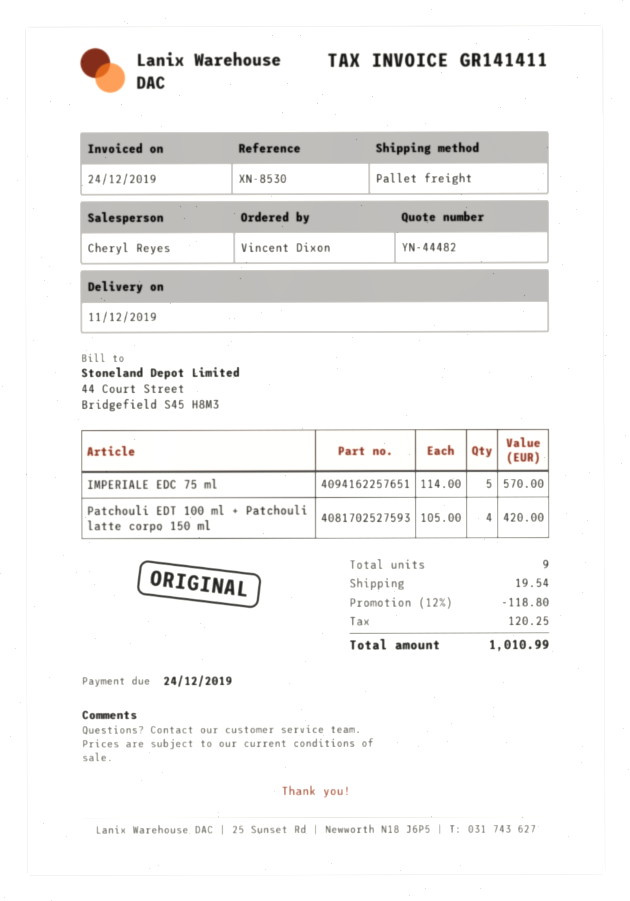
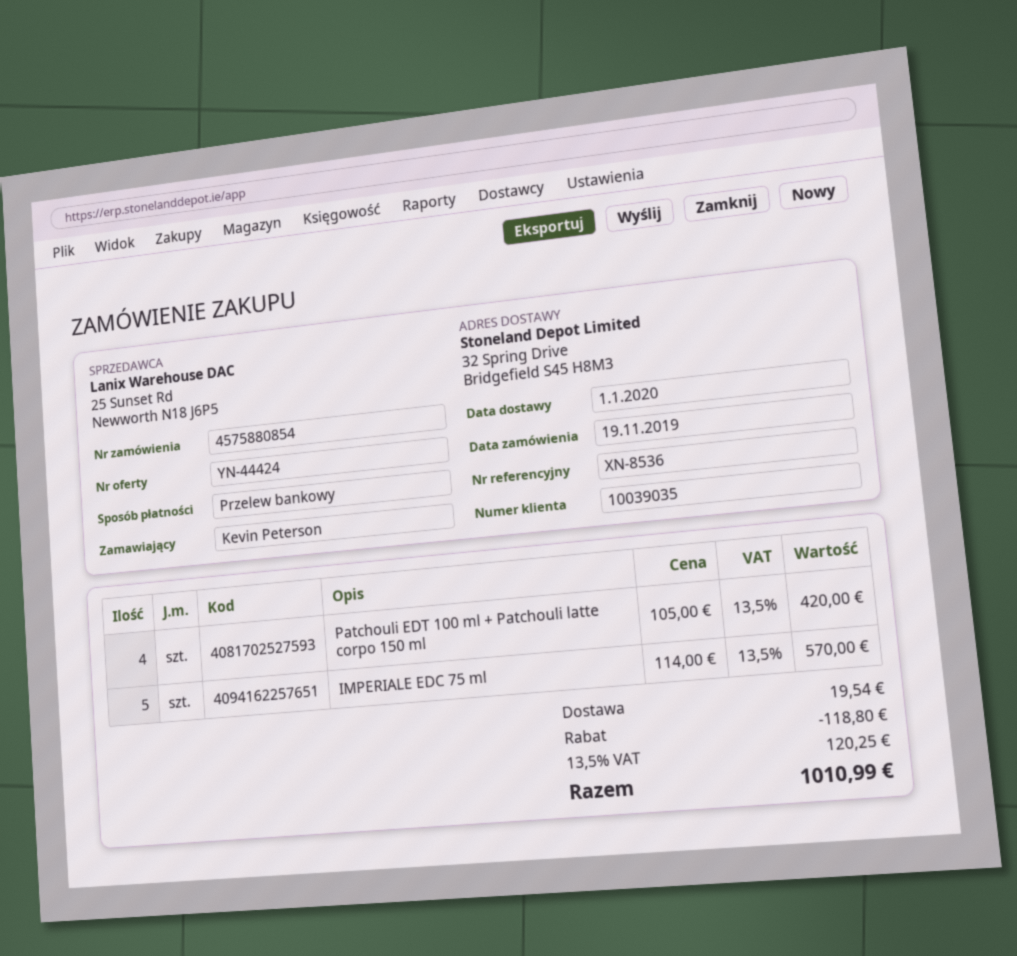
quote number: YN-44482 -> YN-44424
delivery date: 2019-12-11 -> 2020-01-01
reference: XN-8530 -> XN-8536
ordered by: Vincent Dixon -> Kevin Peterson

